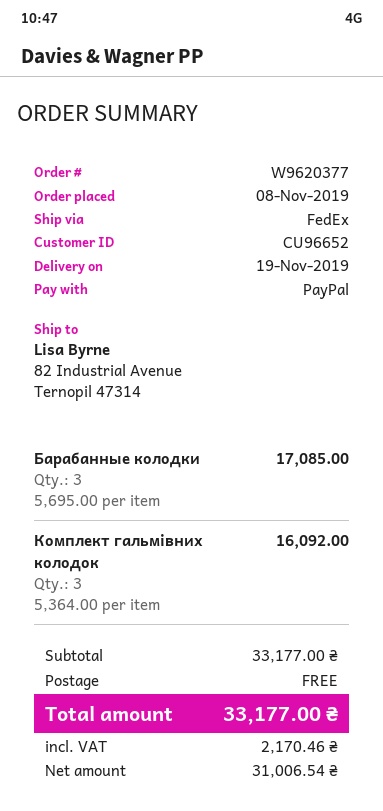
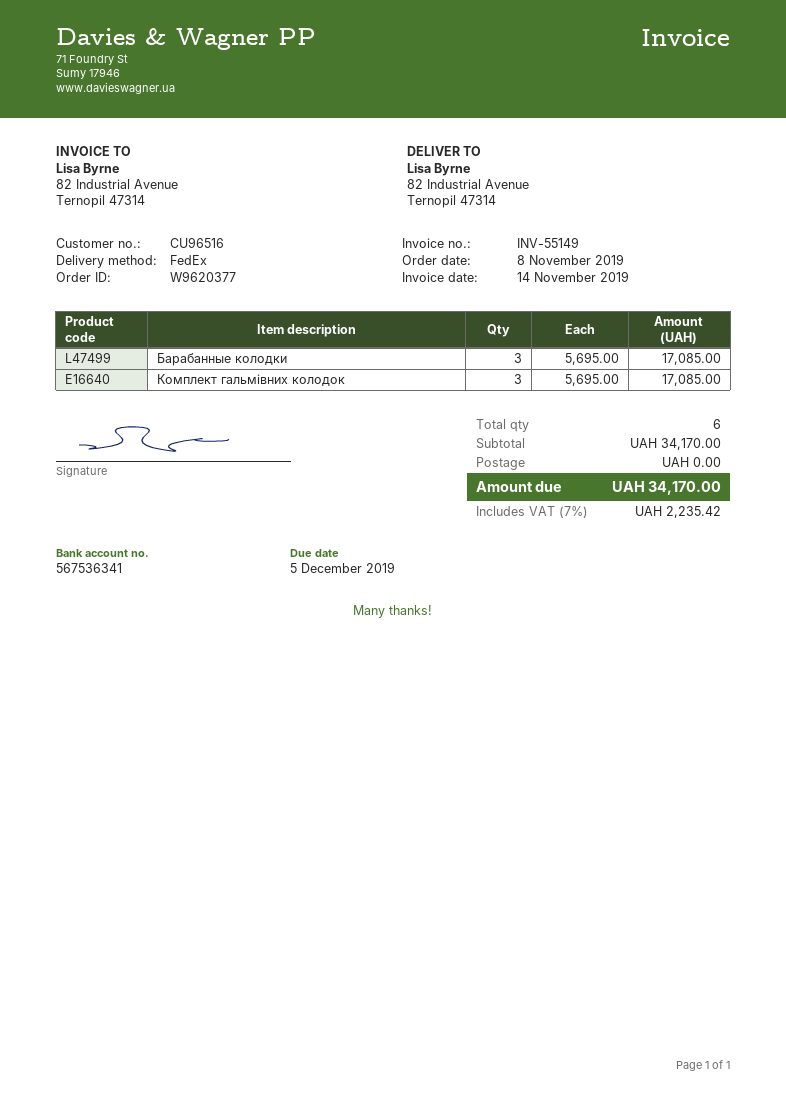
customer number: CU96652 -> CU96516
Комплект гальмівних колодок: 3 x 5364.00 = 16092.00 -> 3 x 5695.00 = 17085.00
subtotal: 33177.00 -> 34170.00
tax: 2170.46 -> 2235.42
total: 33177.00 -> 34170.00

